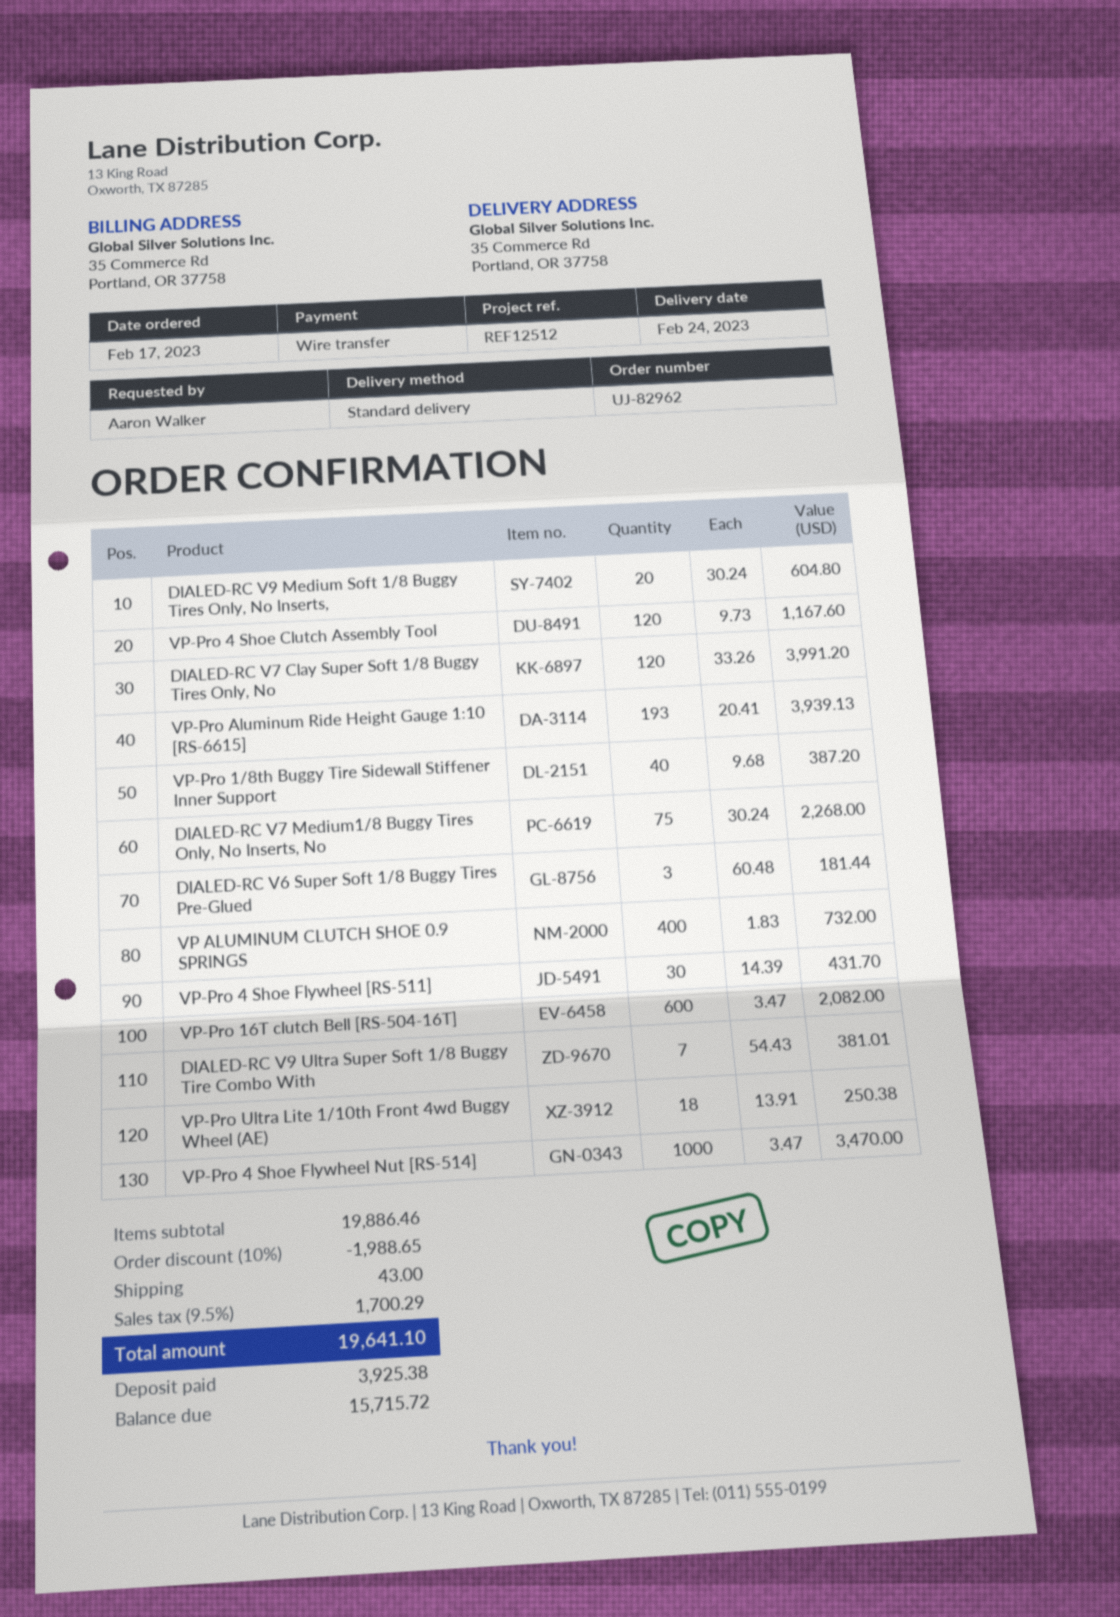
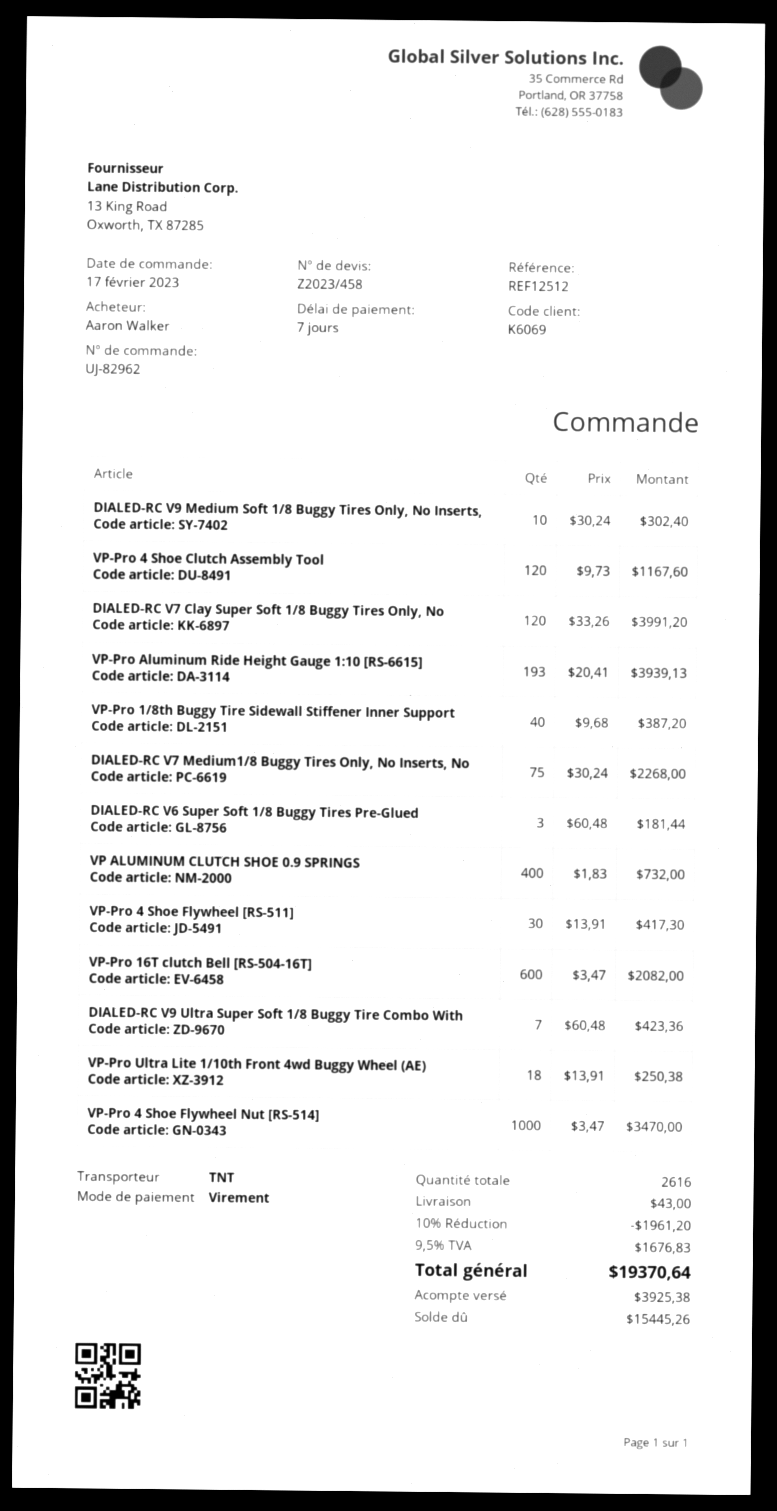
shipping method: standard -> TNT
DIALED-RC V9 Medium Soft 1/8 Buggy Tires Only, No Inserts,: 20 x 30.24 = 604.80 -> 10 x 30.24 = 302.40
VP-Pro 4 Shoe Flywheel [RS-511]: 30 x 14.39 = 431.70 -> 30 x 13.91 = 417.30
DIALED-RC V9 Ultra Super Soft 1/8 Buggy Tire Combo With: 7 x 54.43 = 381.01 -> 7 x 60.48 = 423.36
discount: 10% = 1988.65 -> 10% = 1961.20
tax: 9.5% = 1700.29 -> 9.5% = 1676.83
total: 19641.10 -> 19370.64
balance: 15715.72 -> 15445.26

